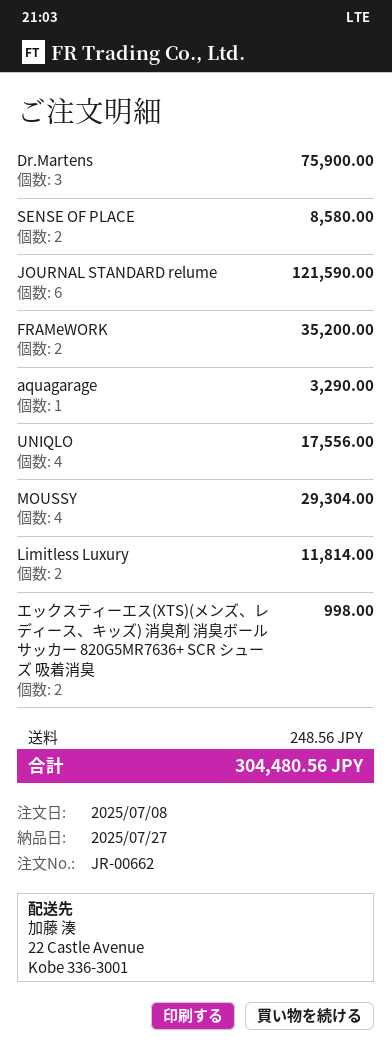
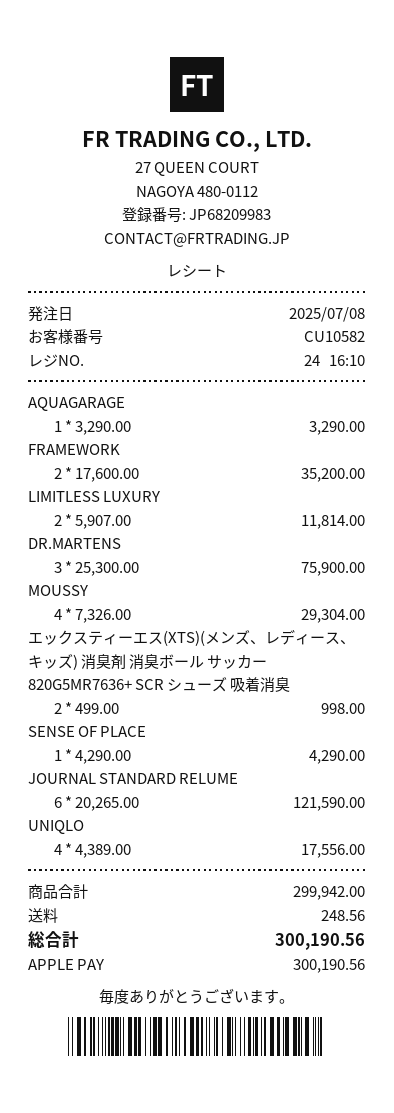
SENSE OF PLACE: 2 for 8580.00 -> 1 for 4290.00
total: 304480.56 -> 300190.56

